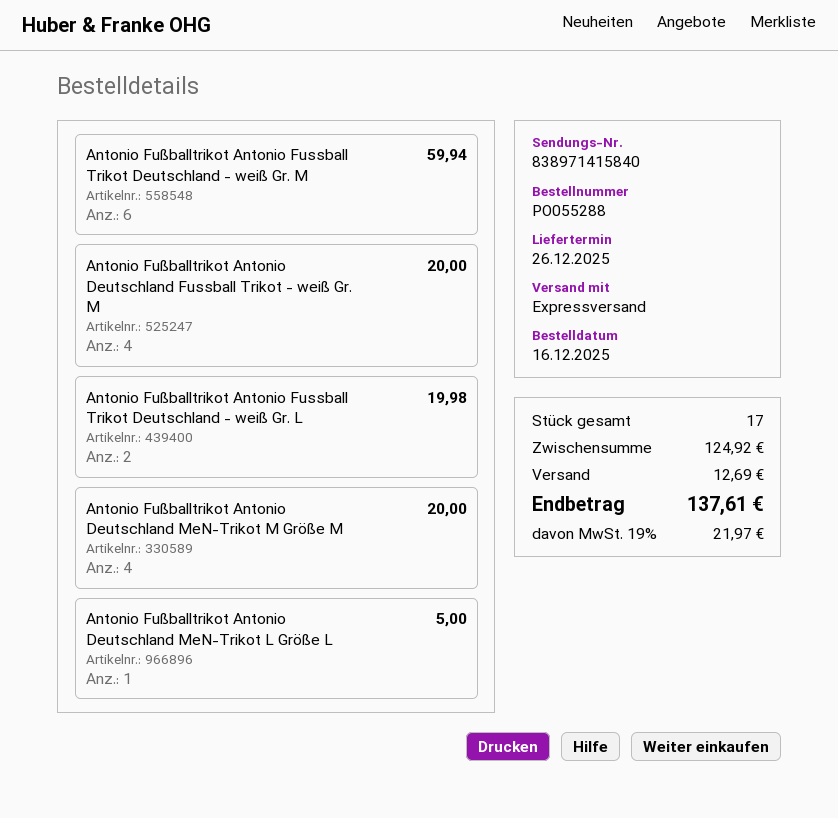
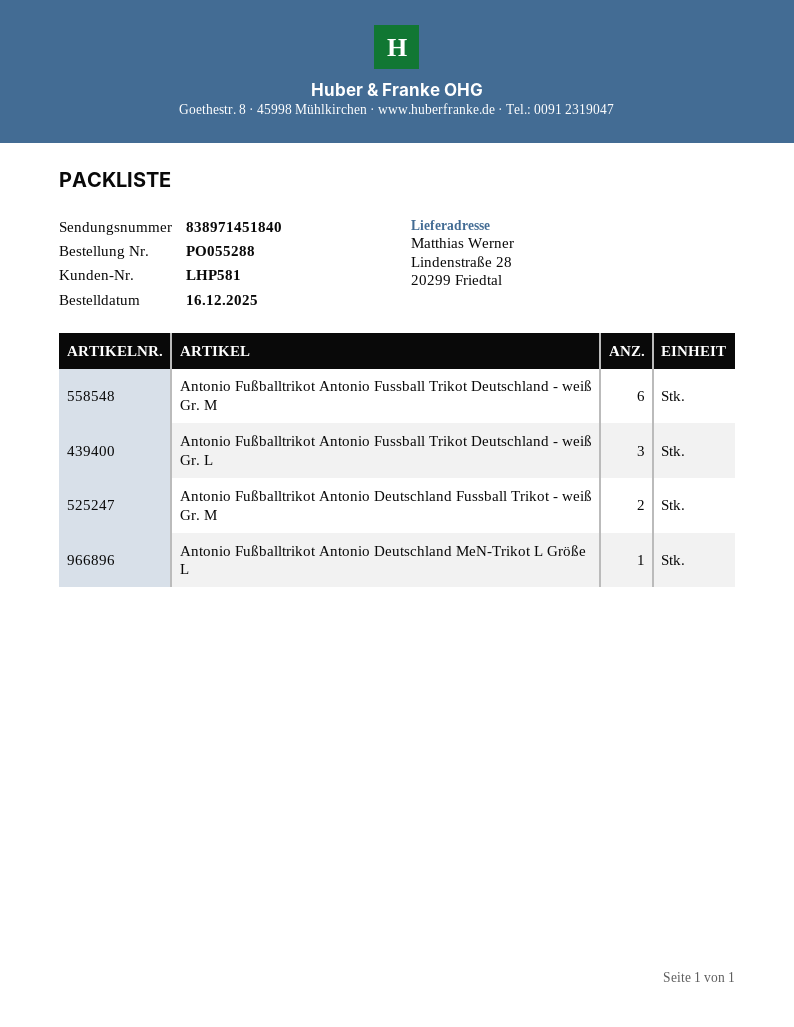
tracking number: 838971415840 -> 838971451840
Antonio Fußballtrikot Antonio Deutschland Fussball Trikot - weiß Gr. M: 4 -> 2
Antonio Fußballtrikot Antonio Fussball Trikot Deutschland - weiß Gr. L: 2 -> 3
Antonio Fußballtrikot Antonio Deutschland MeN-Trikot M Größe M: 4 -> none

